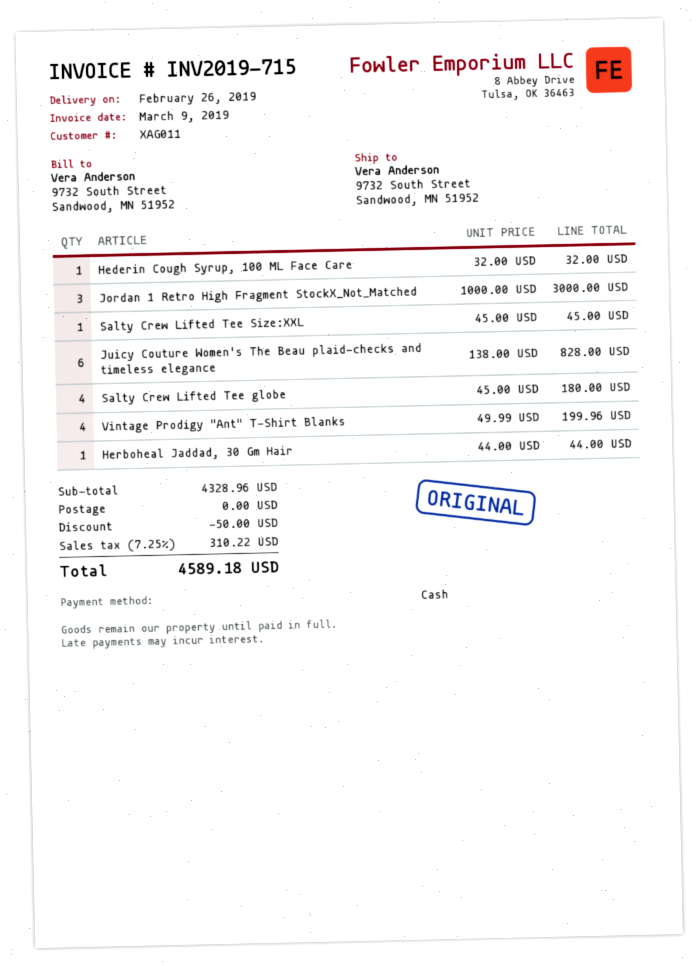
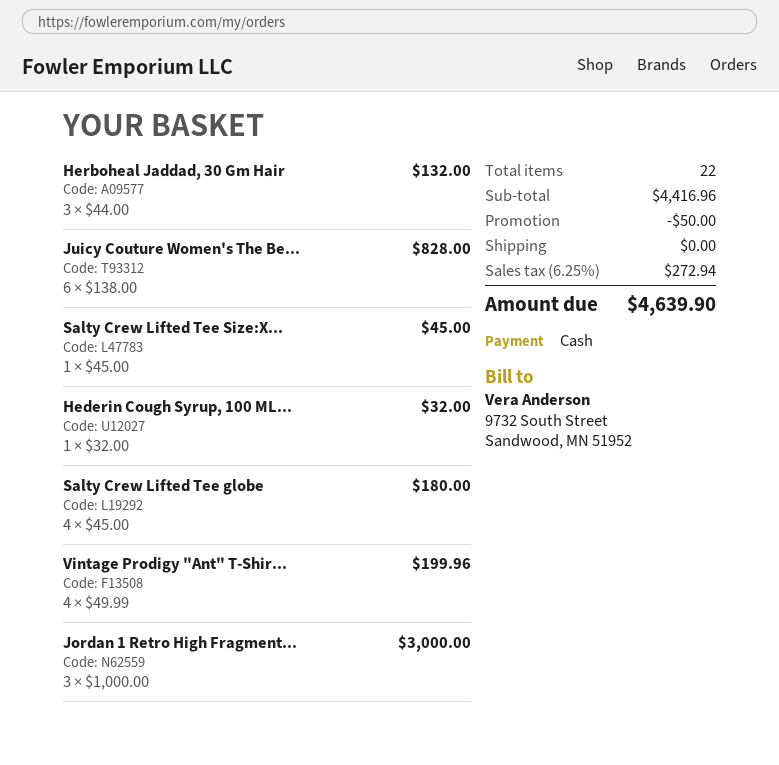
Herboheal Jaddad, 30 Gm Hair: 1 x 44.00 = 44.00 -> 3 x 44.00 = 132.00
subtotal: 4328.96 -> 4416.96
tax: 7.25% = 310.22 -> 6.25% = 272.94
total: 4589.18 -> 4639.90

